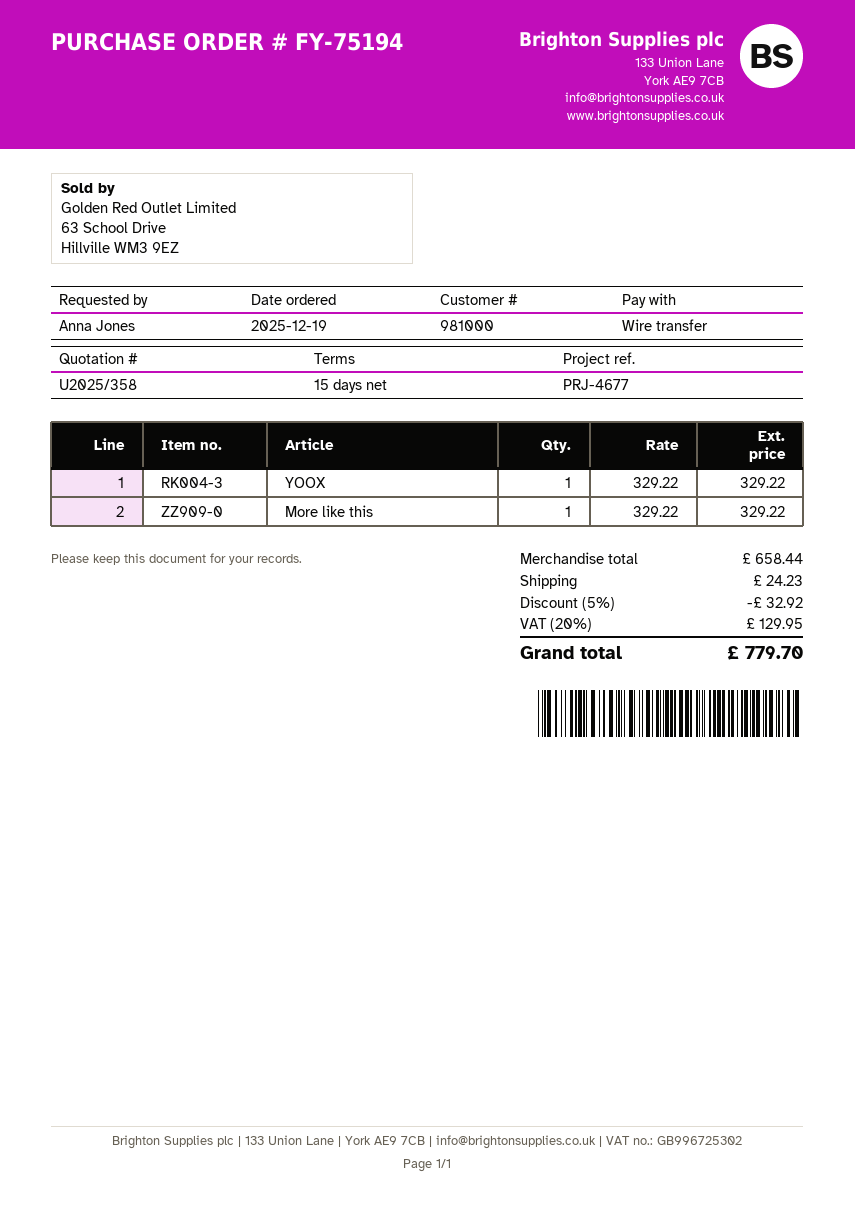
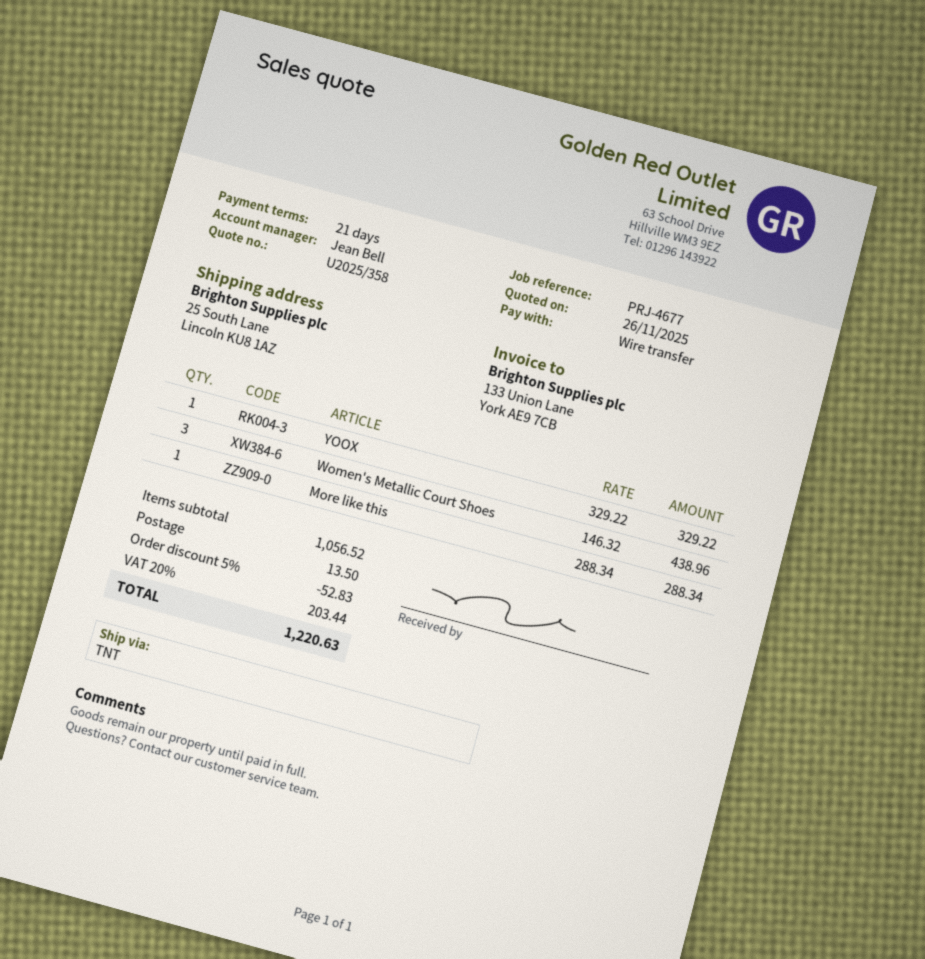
payment terms: 15 days -> 21 days
More like this: 1 x 329.22 = 329.22 -> 1 x 288.34 = 288.34
Women's Metallic Court Shoes: none -> 3 x 146.32 = 438.96
subtotal: 658.44 -> 1056.52
discount: 5% = 32.92 -> 5% = 52.83
shipping: 24.23 -> 13.50
tax: 20% = 129.95 -> 20% = 203.44
total: 779.70 -> 1220.63

